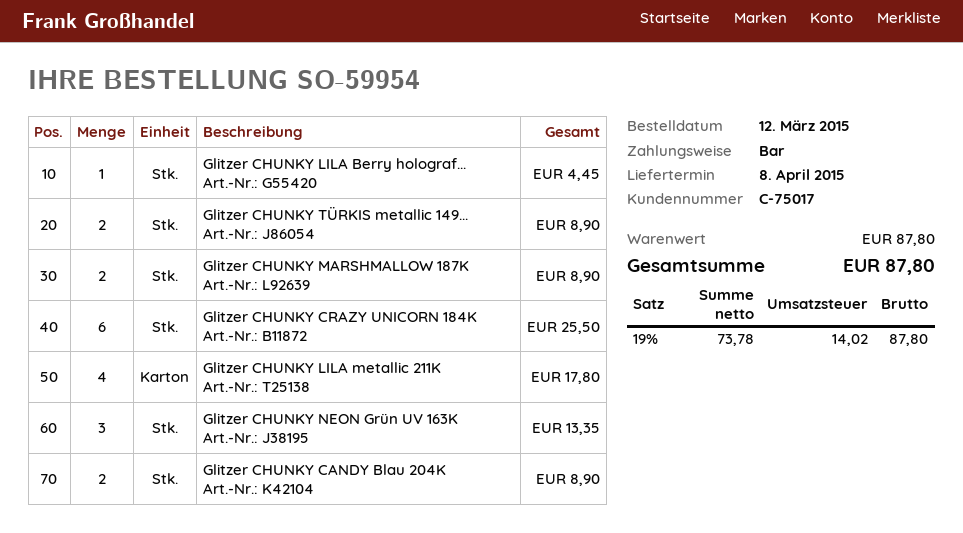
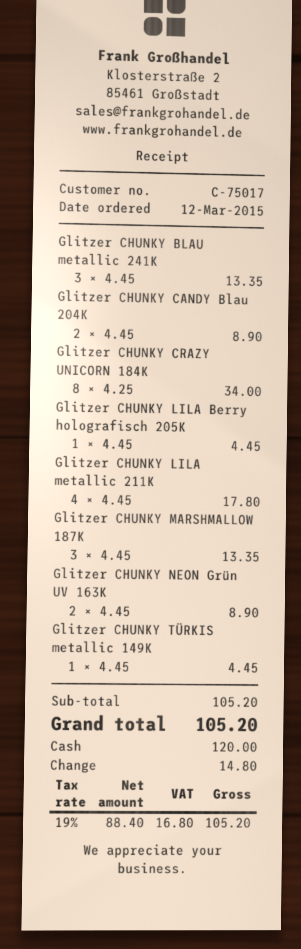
Glitzer CHUNKY TÜRKIS metallic 149...: 2 for 8.90 -> 1 for 4.45
Glitzer CHUNKY MARSHMALLOW 187K: 2 for 8.90 -> 3 for 13.35
Glitzer CHUNKY CRAZY UNICORN 184K: 6 for 25.50 -> 8 for 34.00
Glitzer CHUNKY NEON Grün UV 163K: 3 for 13.35 -> 2 for 8.90
Glitzer CHUNKY BLAU metallic 241K: none -> 3 for 13.35
subtotal: 87.80 -> 105.20
net: 73.78 -> 88.40
tax: 19% = 14.02 -> 19% = 16.80
total: 87.80 -> 105.20

